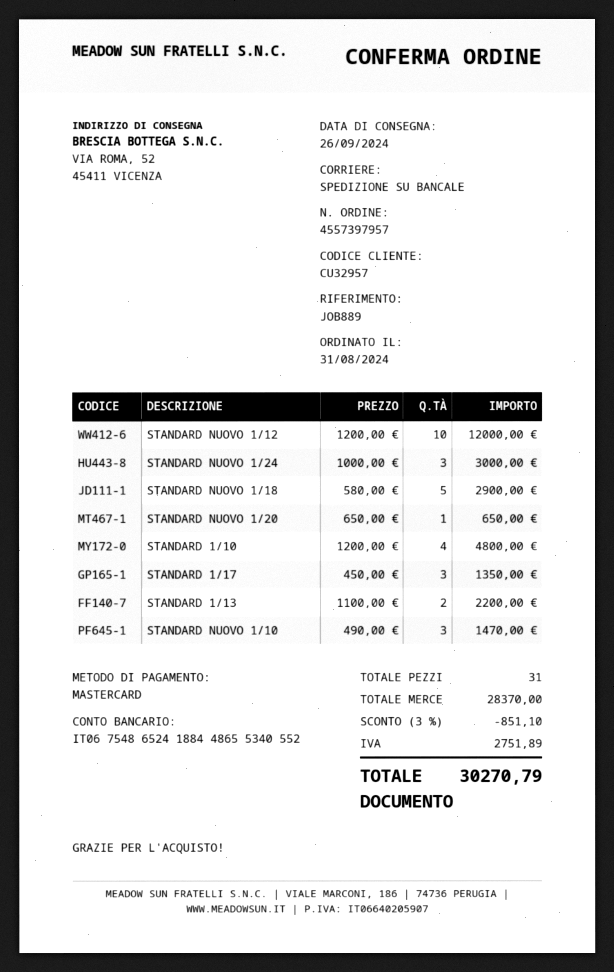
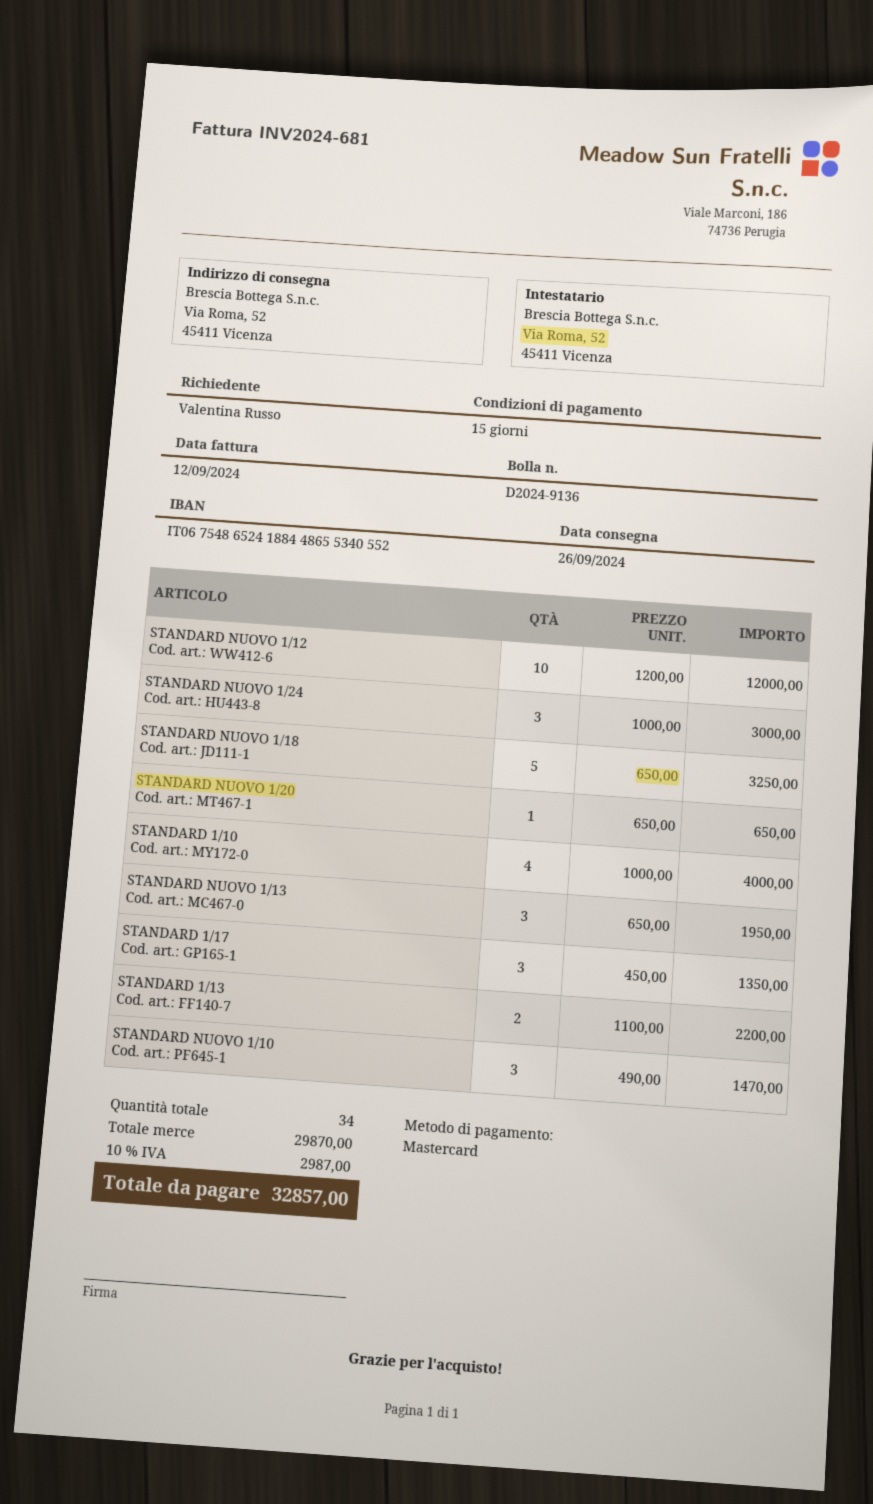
STANDARD NUOVO 1/18: 5 x 580.00 = 2900.00 -> 5 x 650.00 = 3250.00
STANDARD 1/10: 4 x 1200.00 = 4800.00 -> 4 x 1000.00 = 4000.00
STANDARD NUOVO 1/13: none -> 3 x 650.00 = 1950.00
total quantity: 31 -> 34
subtotal: 28370.00 -> 29870.00
discount: 3% = 851.10 -> none
tax: 2751.89 -> 2987.00
total: 30270.79 -> 32857.00

